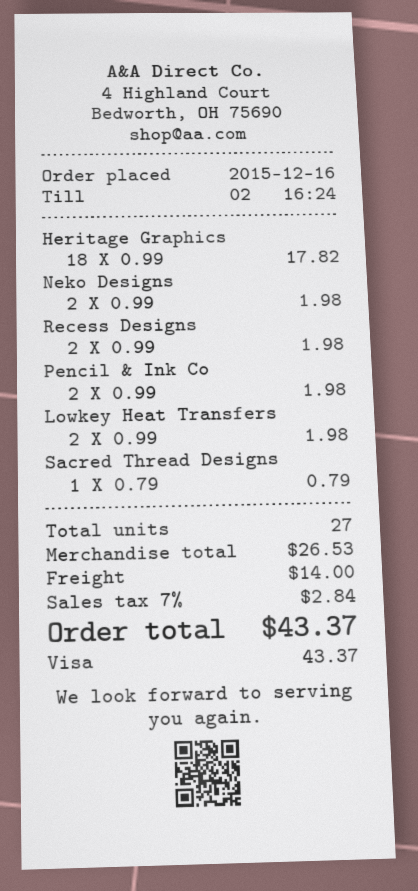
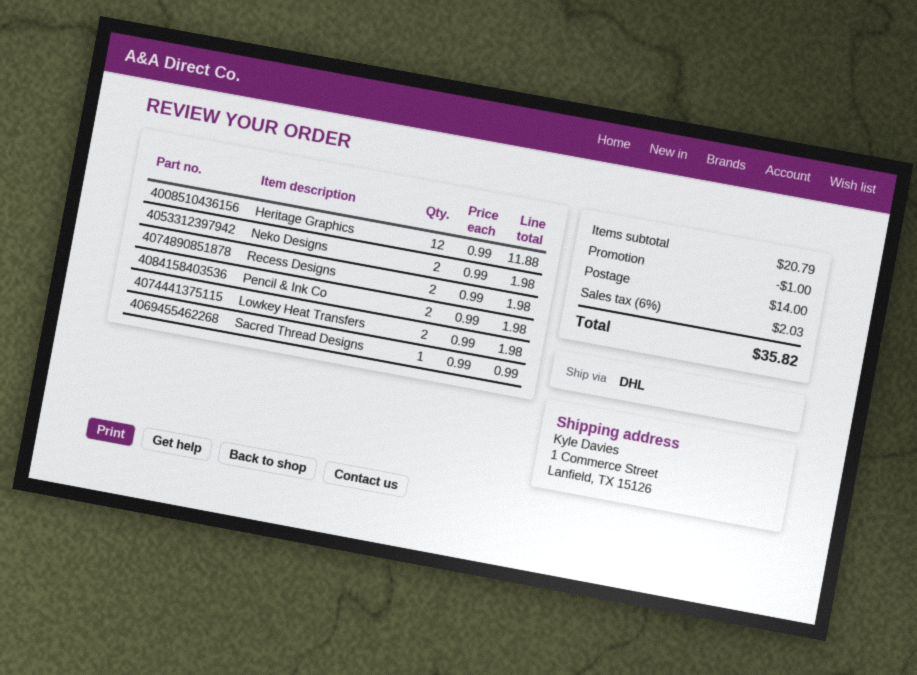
Heritage Graphics: 18 x 0.99 = 17.82 -> 12 x 0.99 = 11.88
Sacred Thread Designs: 1 x 0.79 = 0.79 -> 1 x 0.99 = 0.99
subtotal: 26.53 -> 20.79
discount: none -> 1.00
tax: 7% = 2.84 -> 6% = 2.03
total: 43.37 -> 35.82

